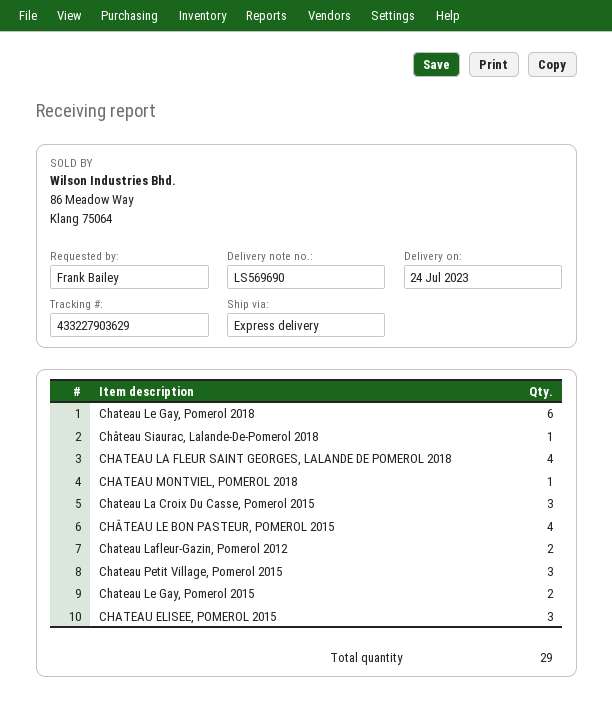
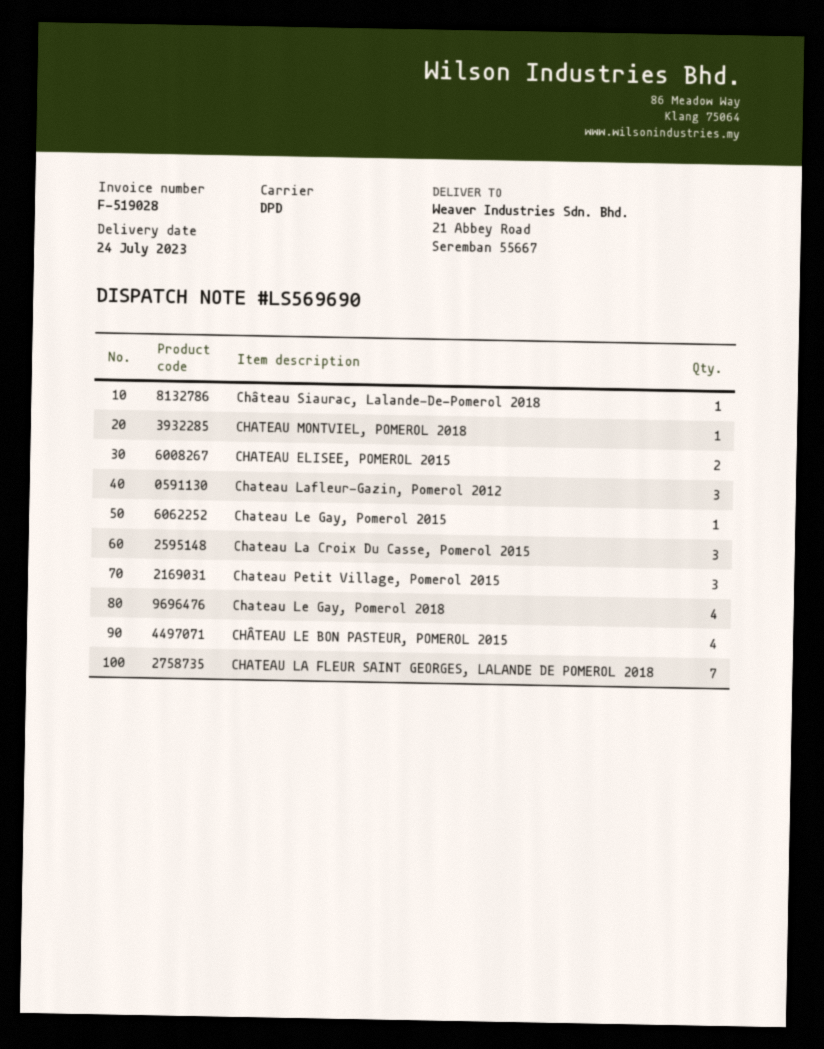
shipping method: express -> DPD
Chateau Le Gay, Pomerol 2018: 6 -> 4
CHATEAU LA FLEUR SAINT GEORGES, LALANDE DE POMEROL 2018: 4 -> 7
Chateau Lafleur-Gazin, Pomerol 2012: 2 -> 3
Chateau Le Gay, Pomerol 2015: 2 -> 1
CHATEAU ELISEE, POMEROL 2015: 3 -> 2

